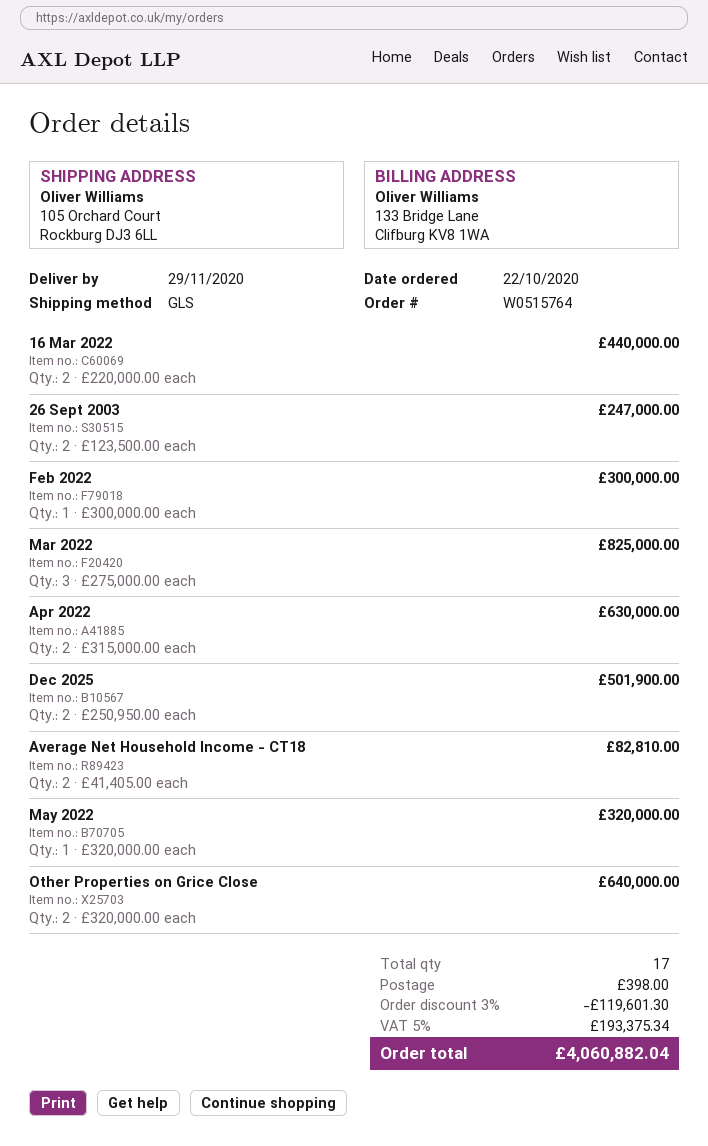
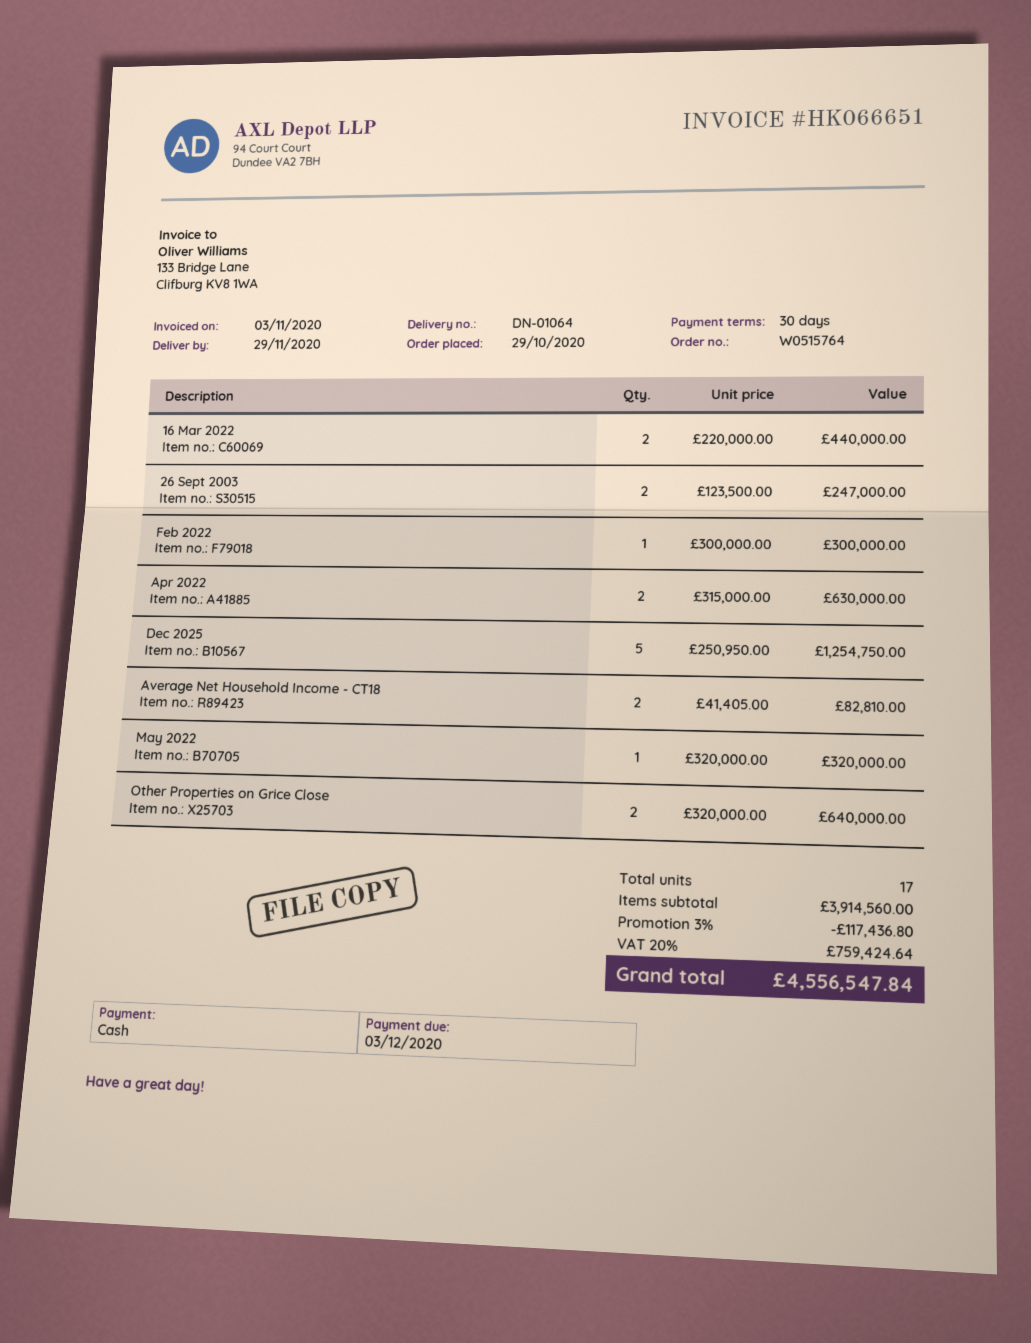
order date: 2020-10-22 -> 2020-10-29
Mar 2022: 3 x 275000.00 = 825000.00 -> none
Dec 2025: 2 x 250950.00 = 501900.00 -> 5 x 250950.00 = 1254750.00
discount: 3% = 119601.30 -> 3% = 117436.80
shipping: 398.00 -> none
tax: 5% = 193375.34 -> 20% = 759424.64
total: 4060882.04 -> 4556547.84

